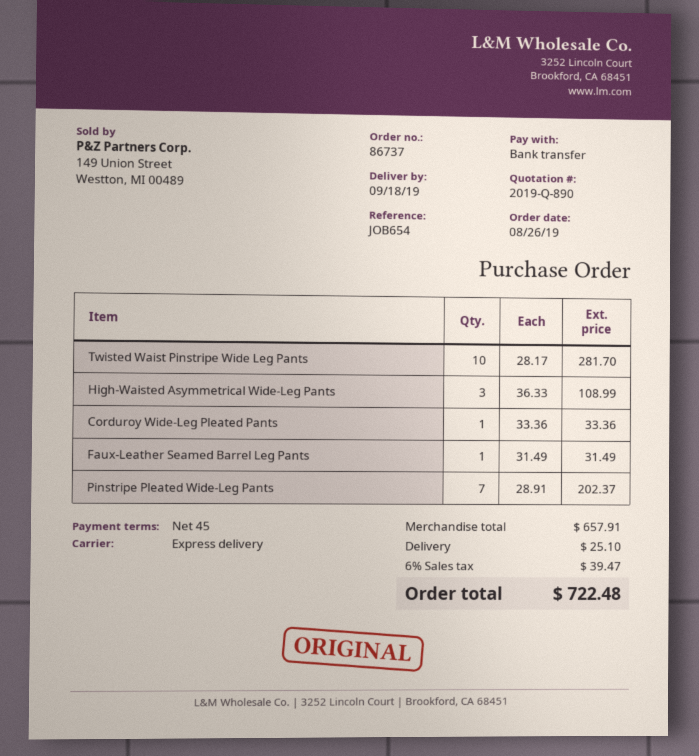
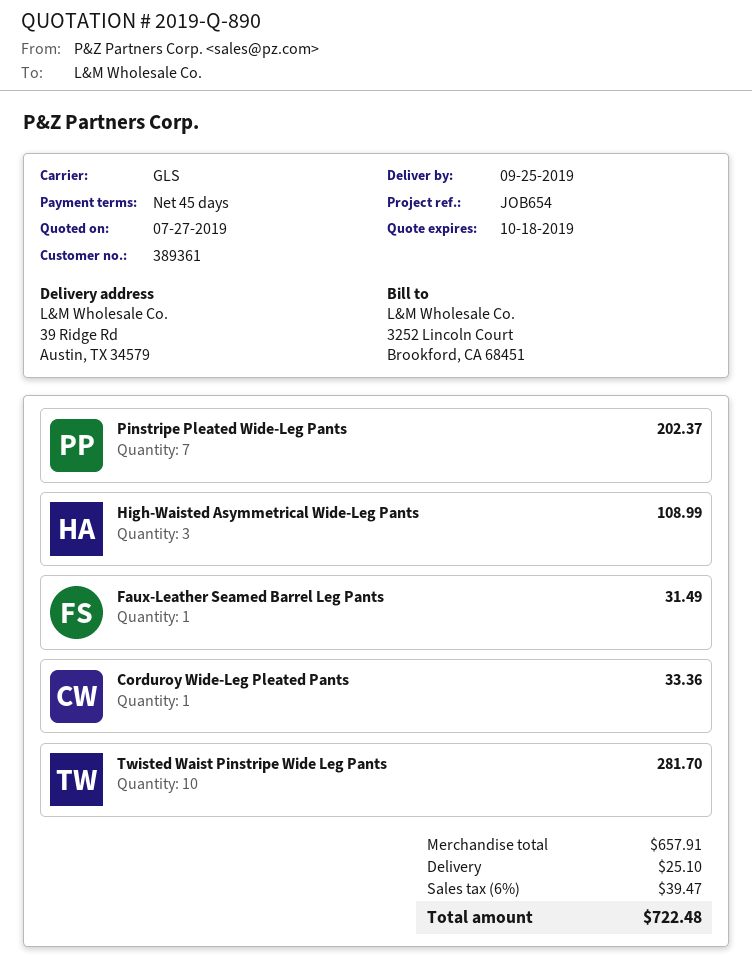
delivery date: 2019-09-18 -> 2019-09-25
shipping method: express -> GLS

